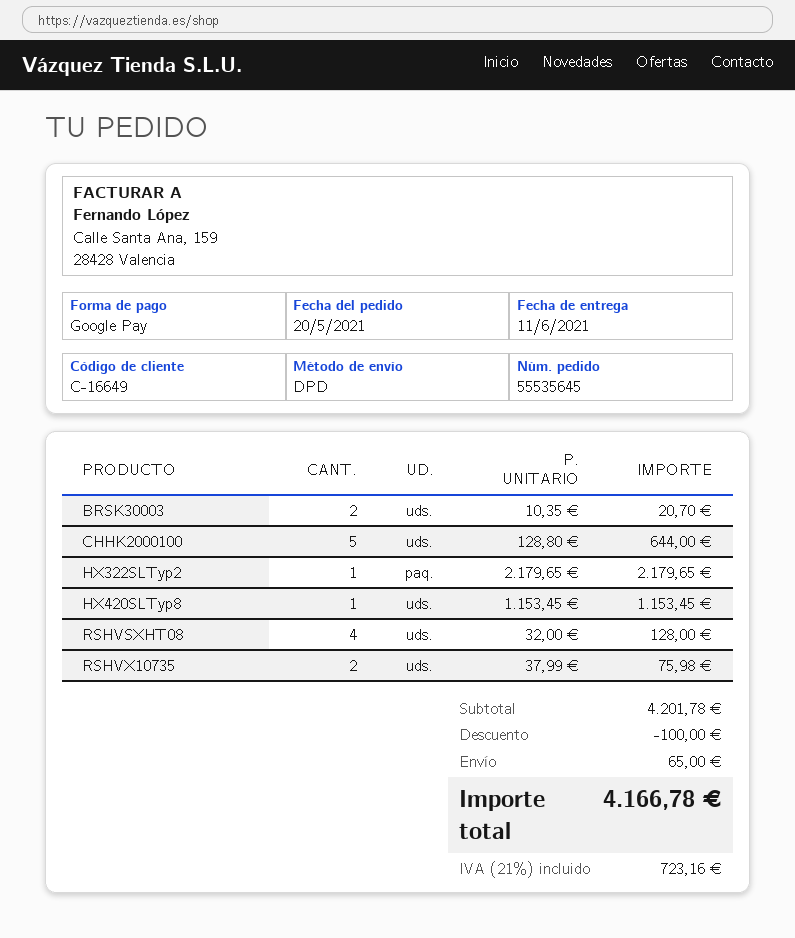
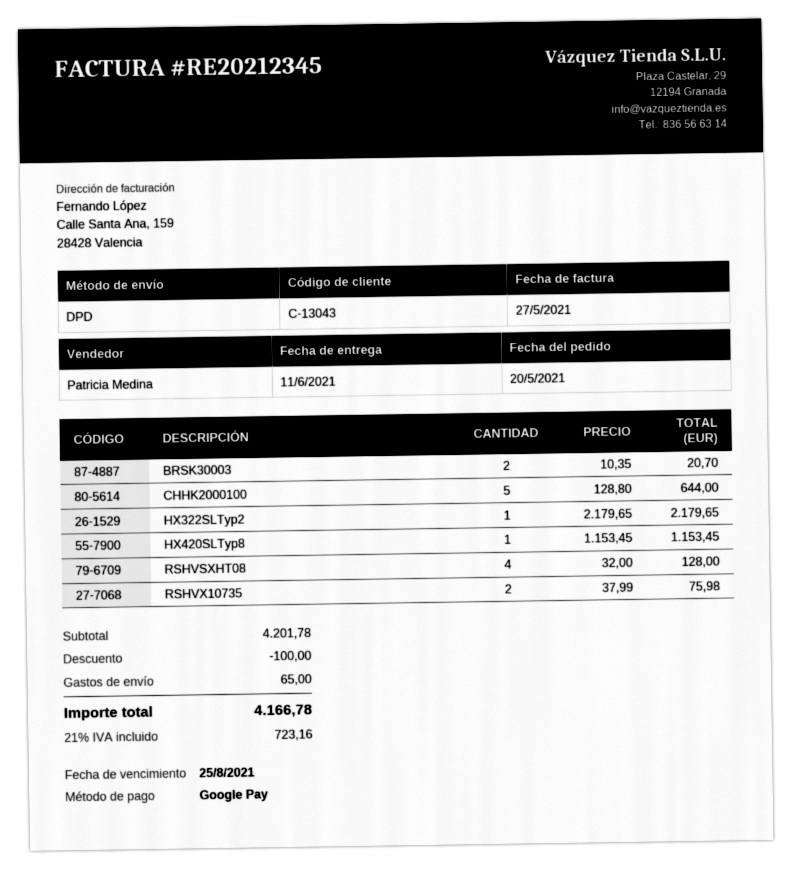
customer number: C-16649 -> C-13043

